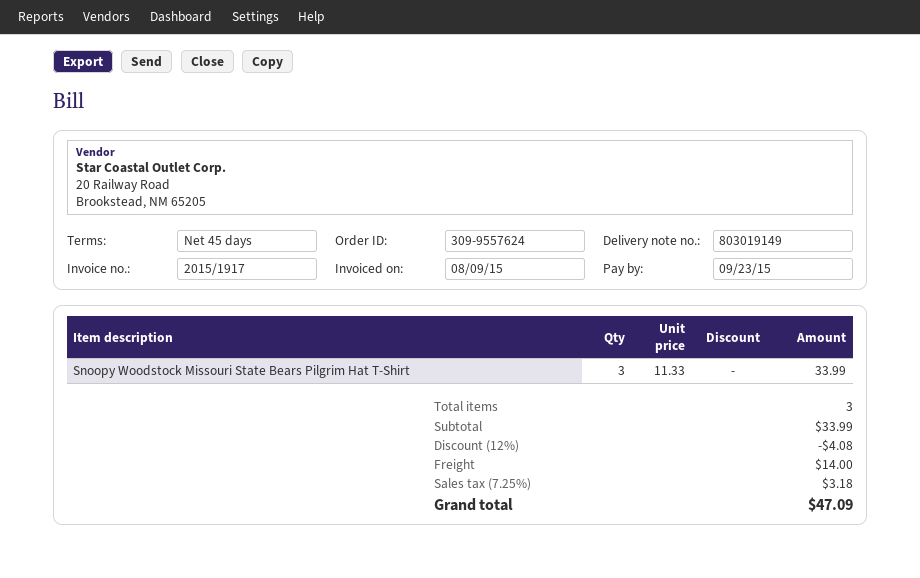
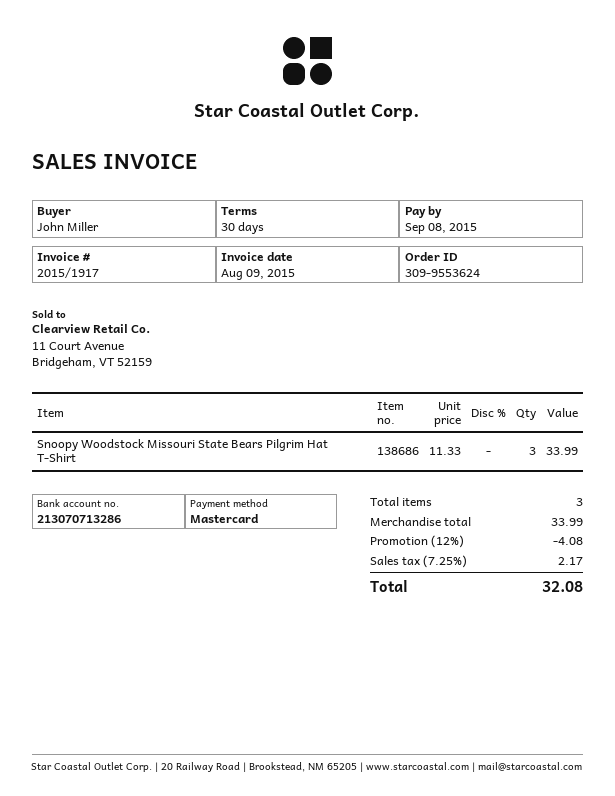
order number: 309-9557624 -> 309-9553624
payment terms: 45 days -> 30 days
due date: 2015-09-23 -> 2015-09-08
shipping: 14.00 -> none
tax: 7.25% = 3.18 -> 7.25% = 2.17
total: 47.09 -> 32.08

